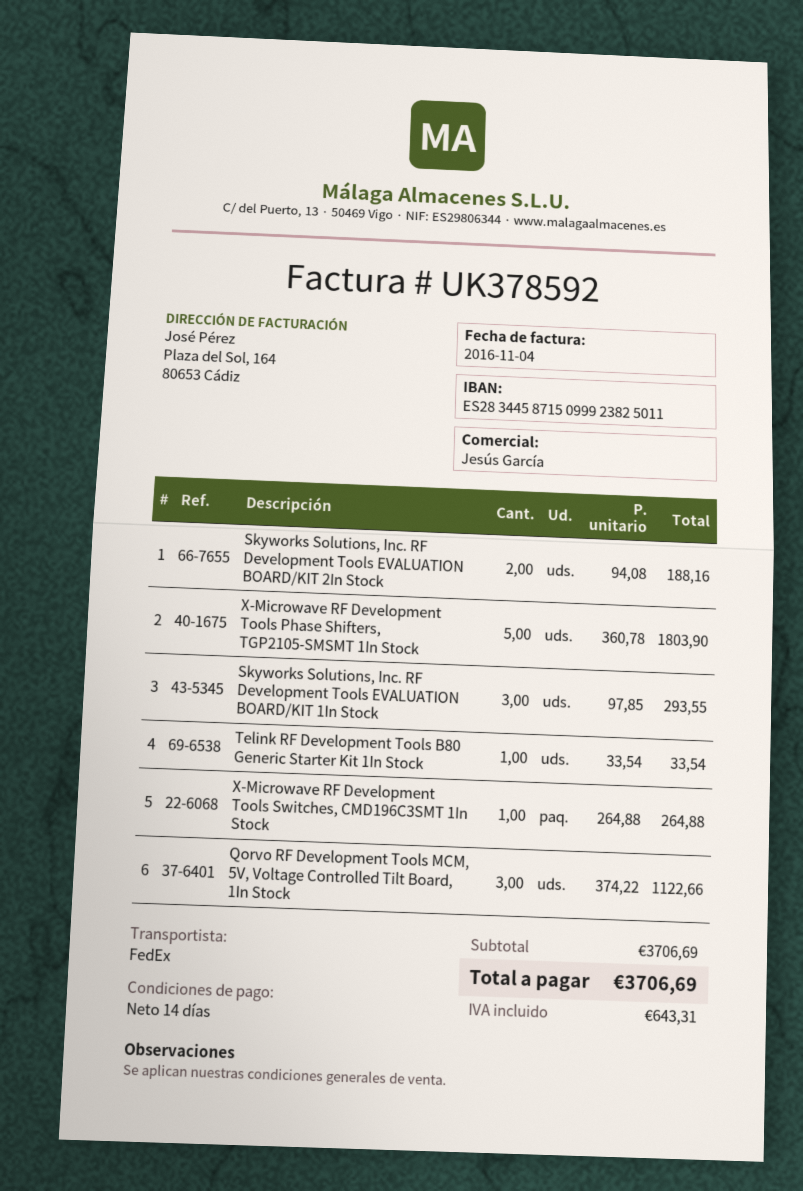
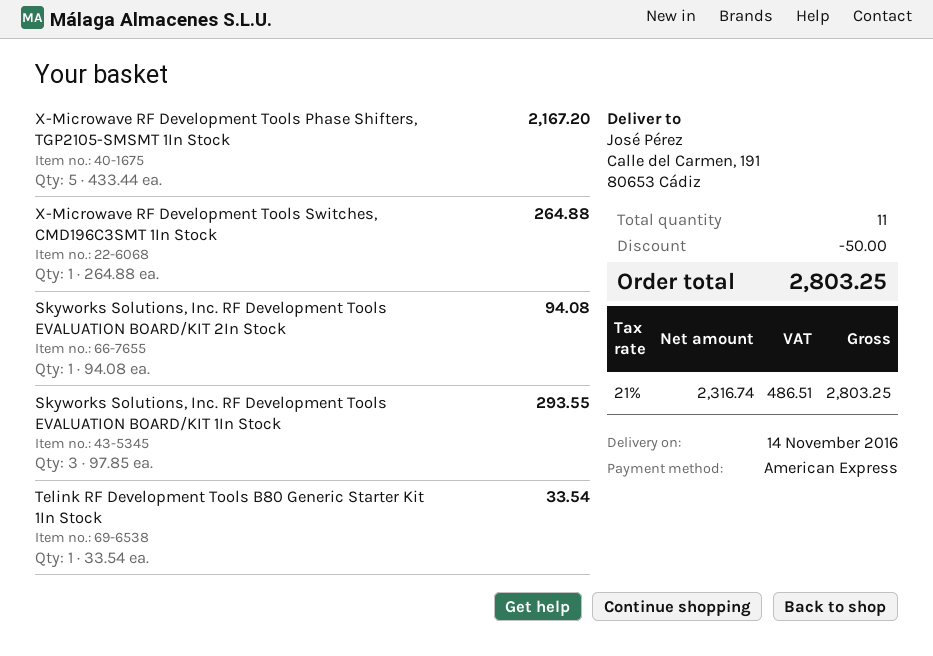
Skyworks Solutions, Inc. RF Development Tools EVALUATION BOARD/KIT 2In Stock: 2 x 94.08 = 188.16 -> 1 x 94.08 = 94.08
X-Microwave RF Development Tools Phase Shifters, TGP2105-SMSMT 1In Stock: 5 x 360.78 = 1803.90 -> 5 x 433.44 = 2167.20
Qorvo RF Development Tools MCM, 5V, Voltage Controlled Tilt Board, 1In Stock: 3 x 374.22 = 1122.66 -> none
discount: none -> 50.00
tax: 643.31 -> 486.51
total: 3706.69 -> 2803.25

